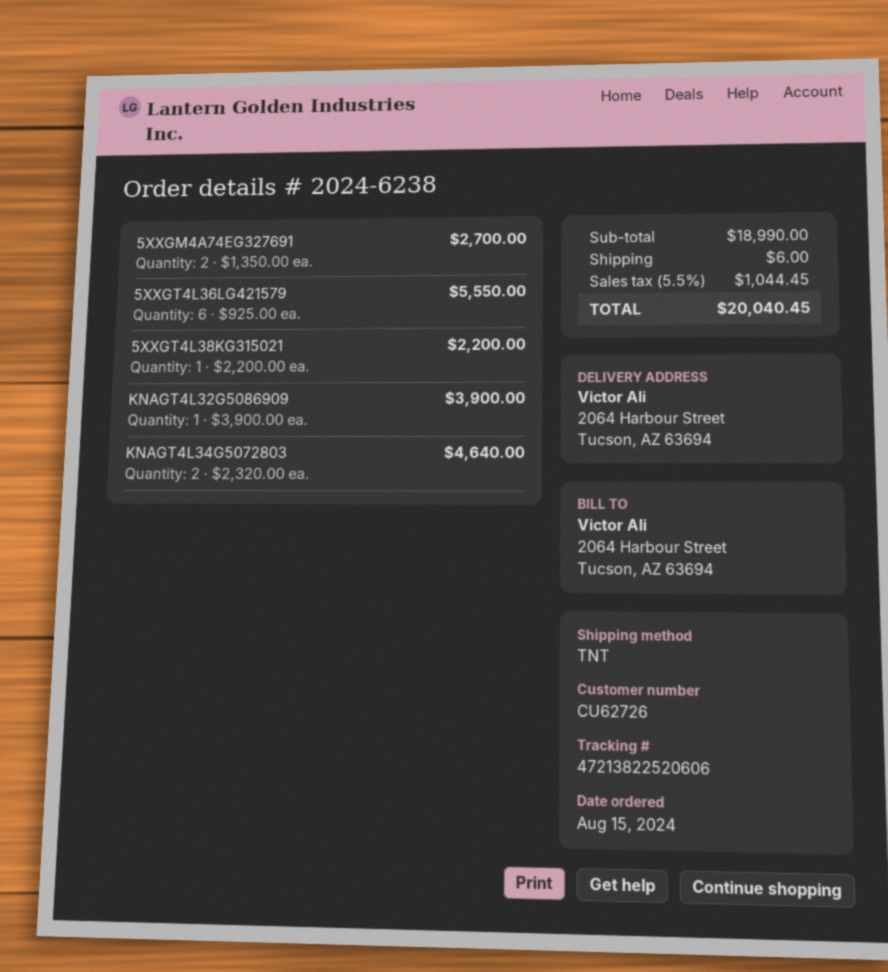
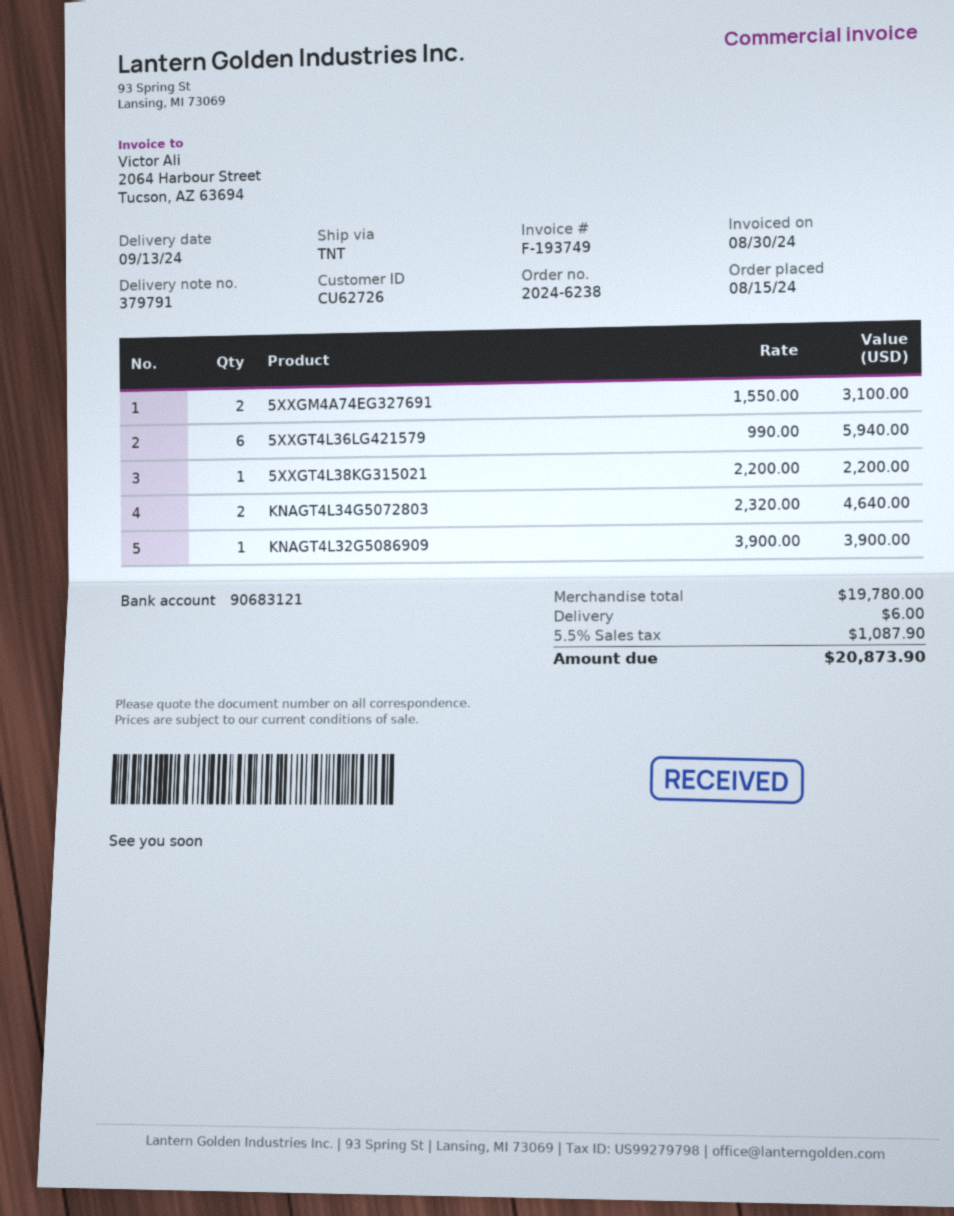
5XXGM4A74EG327691: 2 x 1350.00 = 2700.00 -> 2 x 1550.00 = 3100.00
5XXGT4L36LG421579: 6 x 925.00 = 5550.00 -> 6 x 990.00 = 5940.00
subtotal: 18990.00 -> 19780.00
tax: 5.5% = 1044.45 -> 5.5% = 1087.90
total: 20040.45 -> 20873.90

